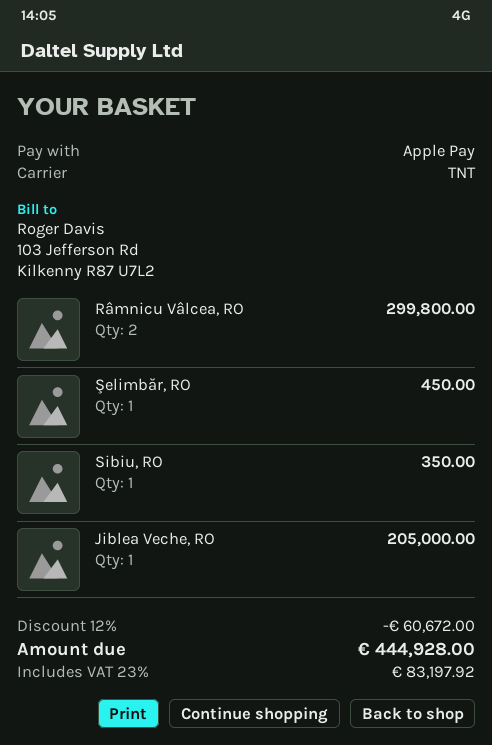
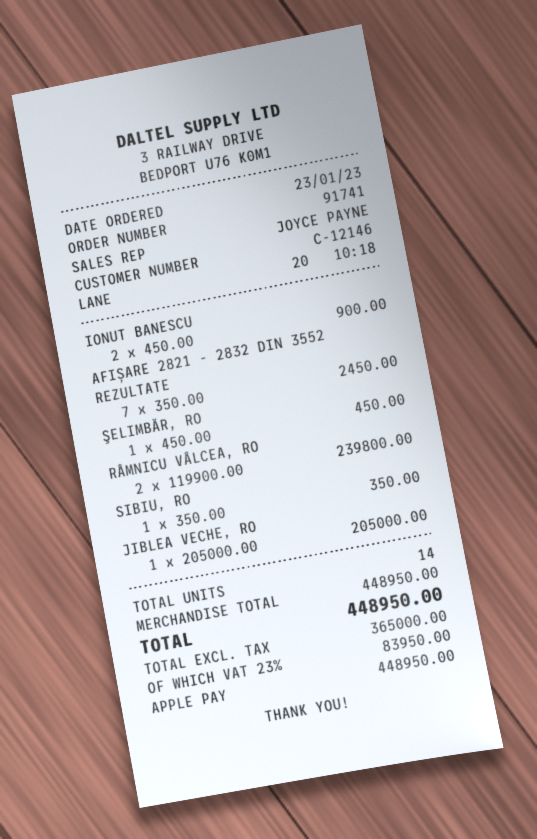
Râmnicu Vâlcea, RO: 2 for 299800.00 -> 2 for 239800.00
IONUT BANESCU: none -> 2 for 900.00
AFIȘARE 2821 - 2832 DIN 3552 REZULTATE: none -> 7 for 2450.00
discount: 12% = 60672.00 -> none
tax: 23% = 83197.92 -> 23% = 83950.00
total: 444928.00 -> 448950.00

